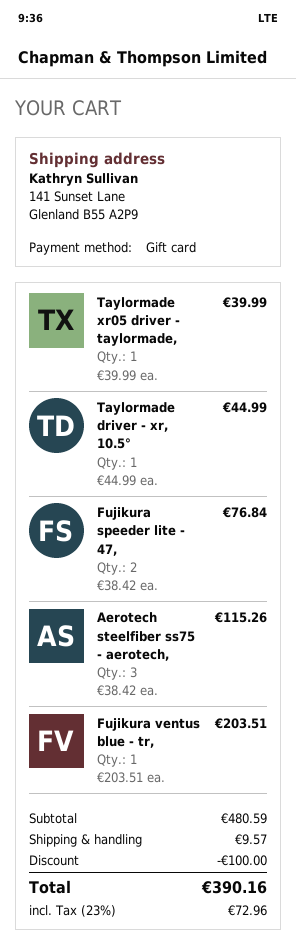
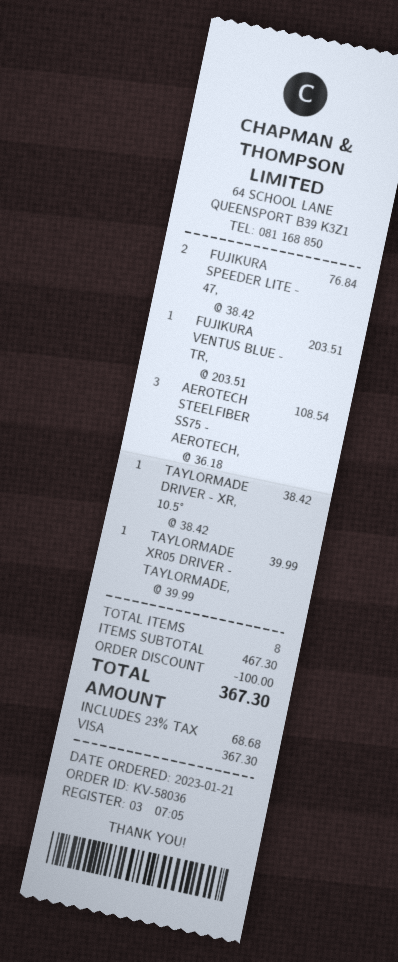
payment method: gift card -> Visa
Taylormade driver - xr, 10.5°: 1 x 44.99 = 44.99 -> 1 x 38.42 = 38.42
Aerotech steelfiber ss75 - aerotech,: 3 x 38.42 = 115.26 -> 3 x 36.18 = 108.54
subtotal: 480.59 -> 467.30
shipping: 9.57 -> none
tax: 23% = 72.96 -> 23% = 68.68
total: 390.16 -> 367.30

